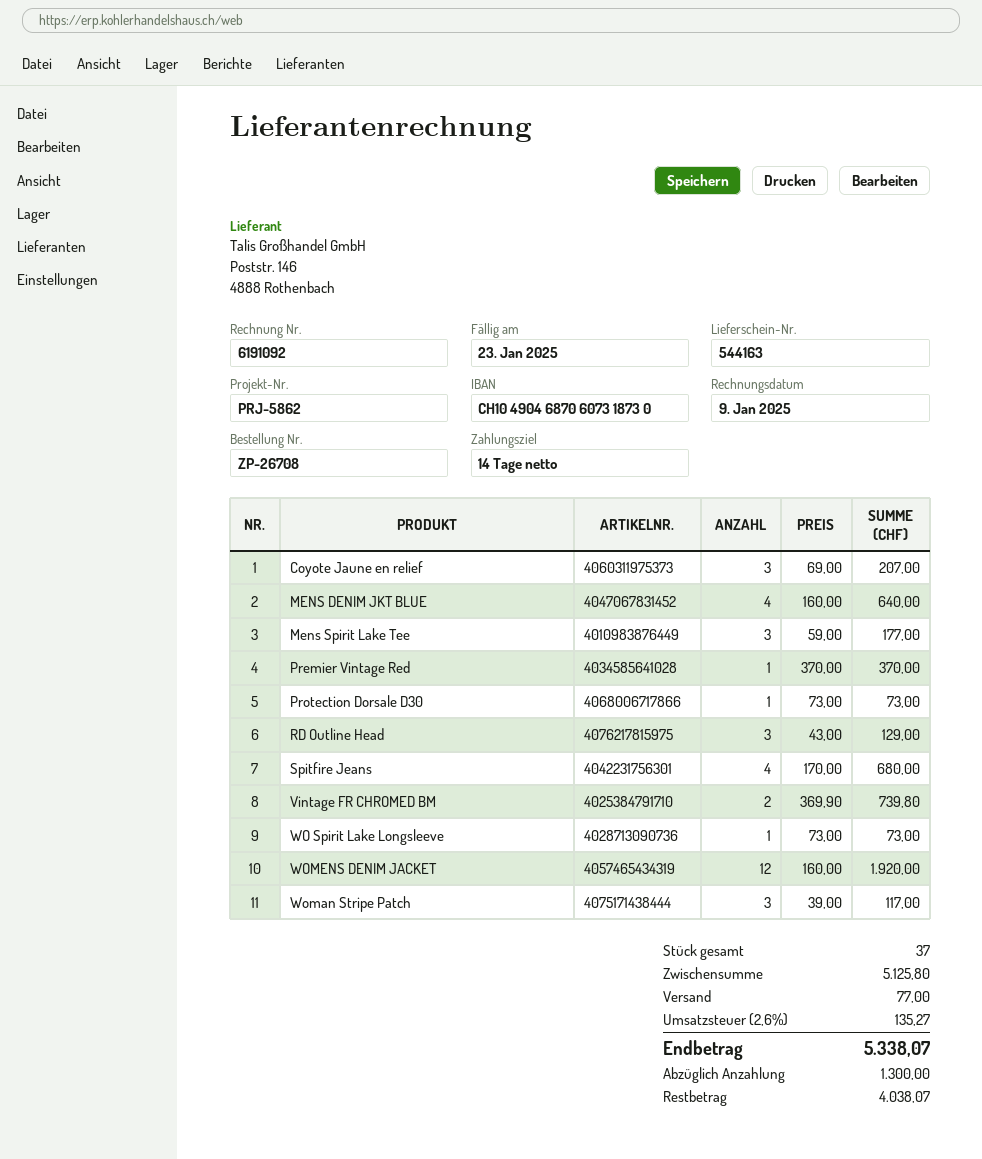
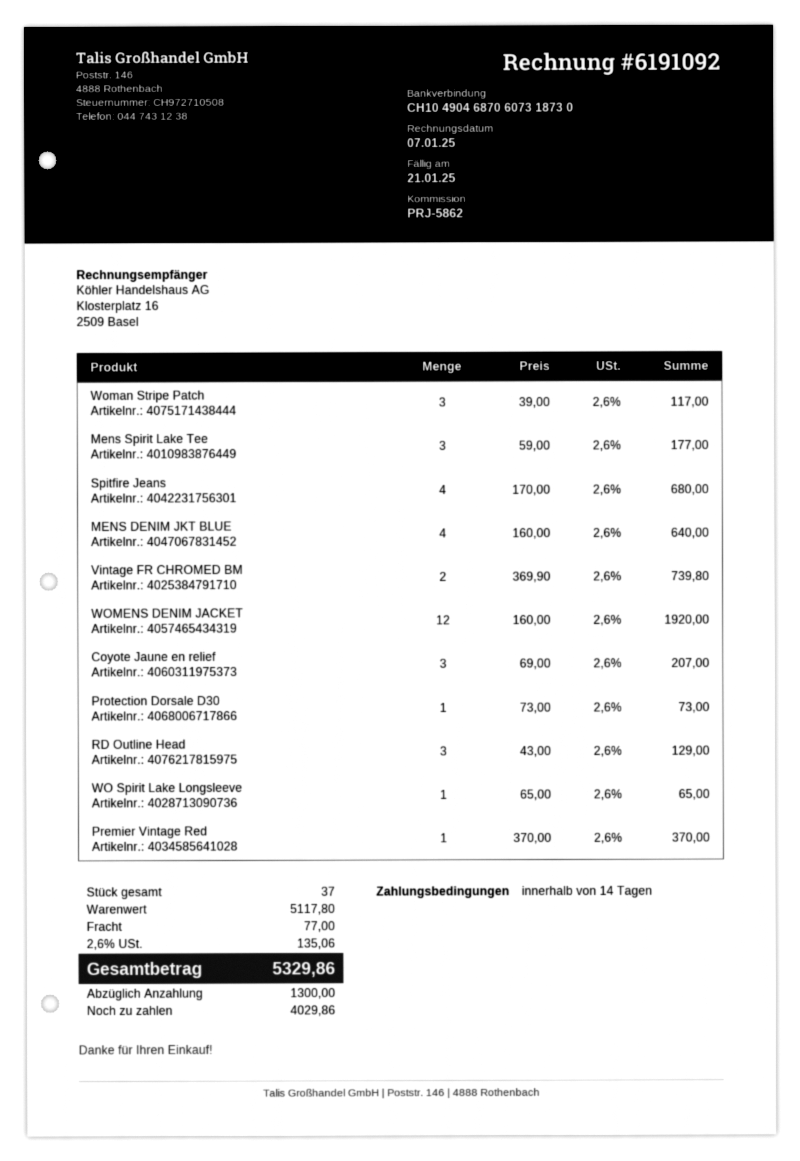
invoice date: 2025-01-09 -> 2025-01-07
due date: 2025-01-23 -> 2025-01-21
WO Spirit Lake Longsleeve: 1 x 73.00 = 73.00 -> 1 x 65.00 = 65.00
subtotal: 5125.80 -> 5117.80
tax: 2.6% = 135.27 -> 2.6% = 135.06
total: 5338.07 -> 5329.86
balance: 4038.07 -> 4029.86

